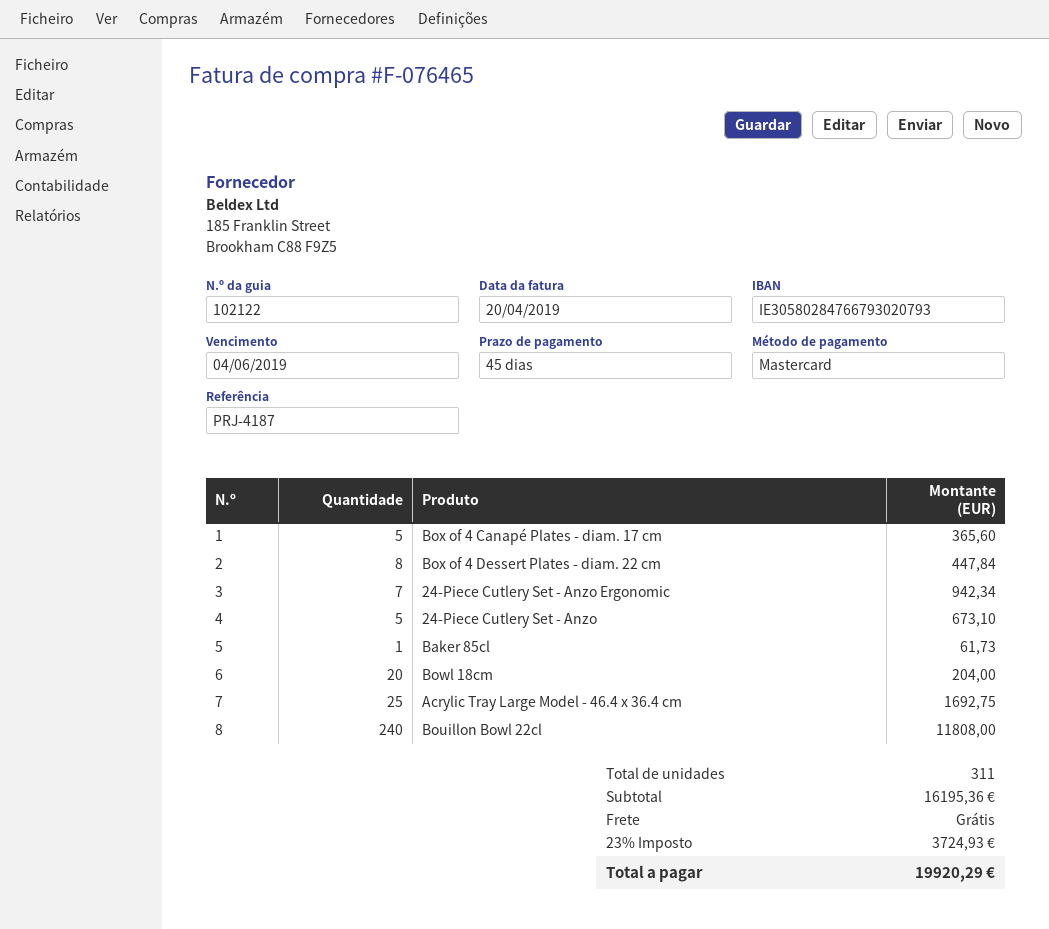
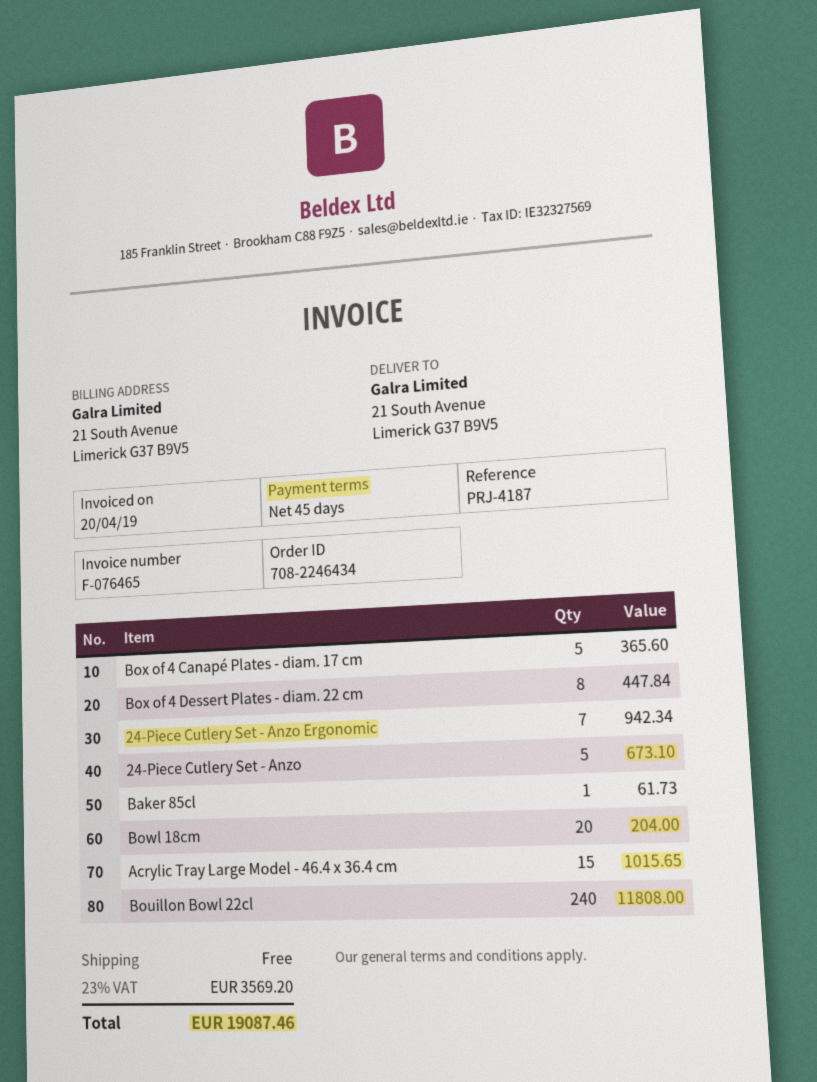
Acrylic Tray Large Model - 46.4 x 36.4 cm: 25 for 1692.75 -> 15 for 1015.65
tax: 23% = 3724.93 -> 23% = 3569.20
total: 19920.29 -> 19087.46

